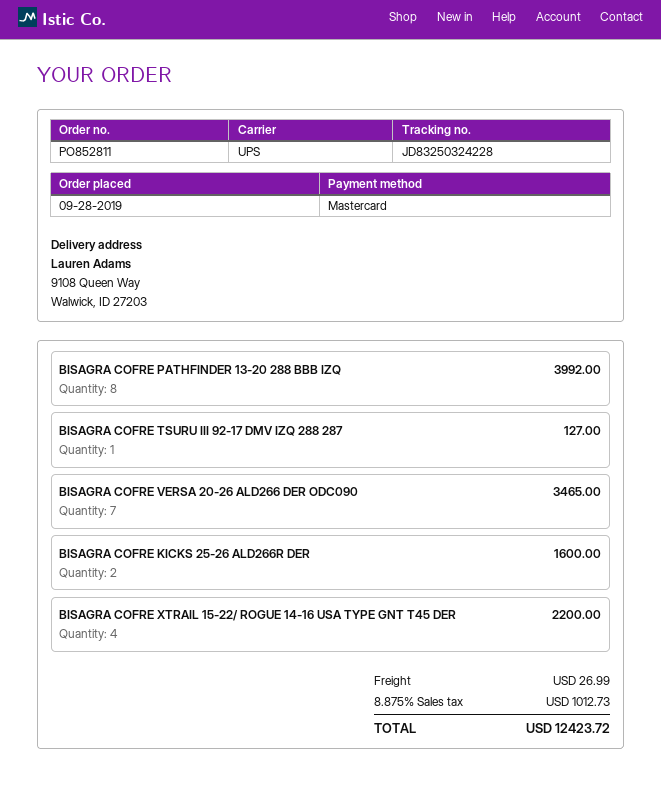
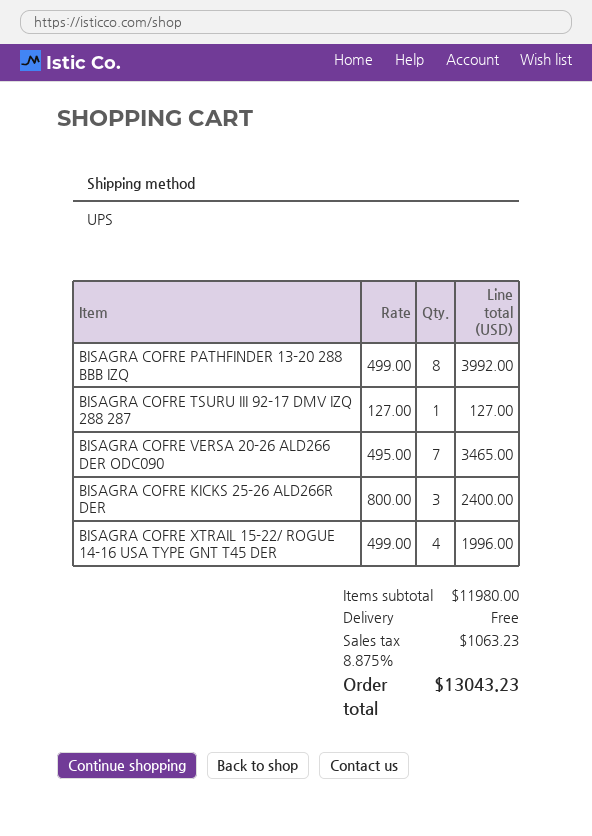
BISAGRA COFRE KICKS 25-26 ALD266R DER: 2 for 1600.00 -> 3 for 2400.00
BISAGRA COFRE XTRAIL 15-22/ ROGUE 14-16 USA TYPE GNT T45 DER: 4 for 2200.00 -> 4 for 1996.00
shipping: 26.99 -> 0.00
tax: 8.875% = 1012.73 -> 8.875% = 1063.23
total: 12423.72 -> 13043.23

